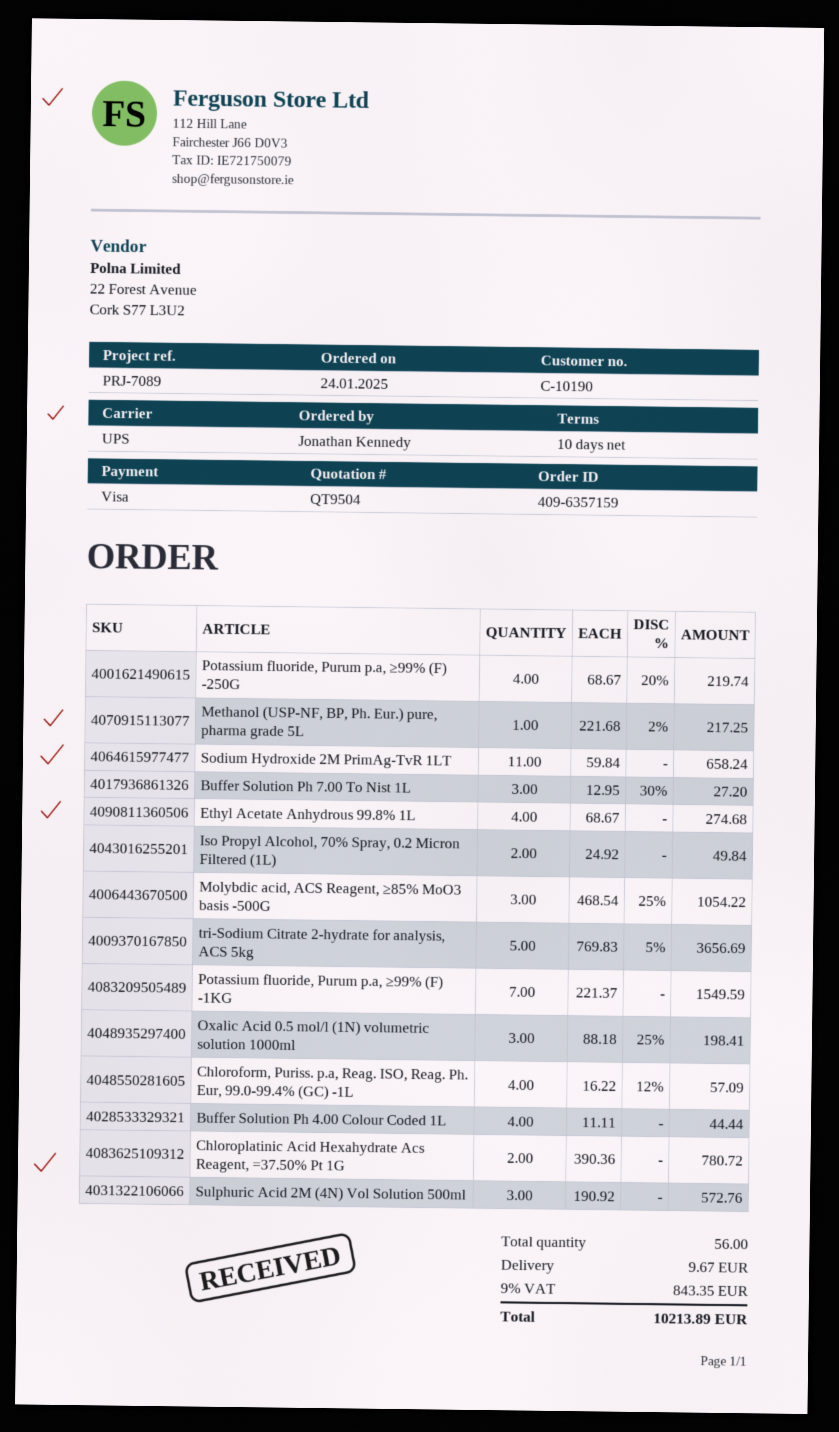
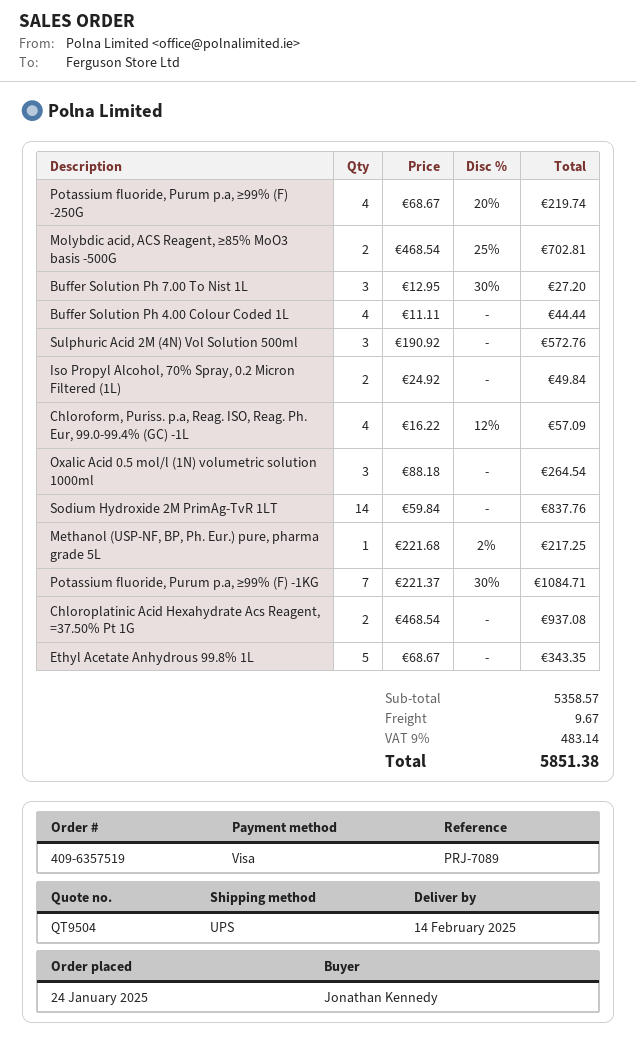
order number: 409-6357159 -> 409-6357519
Sodium Hydroxide 2M PrimAg-TvR 1LT: 11 x 59.84 = 658.24 -> 14 x 59.84 = 837.76
Ethyl Acetate Anhydrous 99.8% 1L: 4 x 68.67 = 274.68 -> 5 x 68.67 = 343.35
Molybdic acid, ACS Reagent, ≥85% MoO3 basis -500G: 3 x 468.54 - 25% = 1054.22 -> 2 x 468.54 - 25% = 702.81
tri-Sodium Citrate 2-hydrate for analysis, ACS 5kg: 5 x 769.83 - 5% = 3656.69 -> none
Potassium fluoride, Purum p.a, ≥99% (F) -1KG: 7 x 221.37 = 1549.59 -> 7 x 221.37 - 30% = 1084.71
Oxalic Acid 0.5 mol/l (1N) volumetric solution 1000ml: 3 x 88.18 - 25% = 198.41 -> 3 x 88.18 = 264.54
Chloroplatinic Acid Hexahydrate Acs Reagent, =37.50% Pt 1G: 2 x 390.36 = 780.72 -> 2 x 468.54 = 937.08
tax: 9% = 843.35 -> 9% = 483.14
total: 10213.89 -> 5851.38

